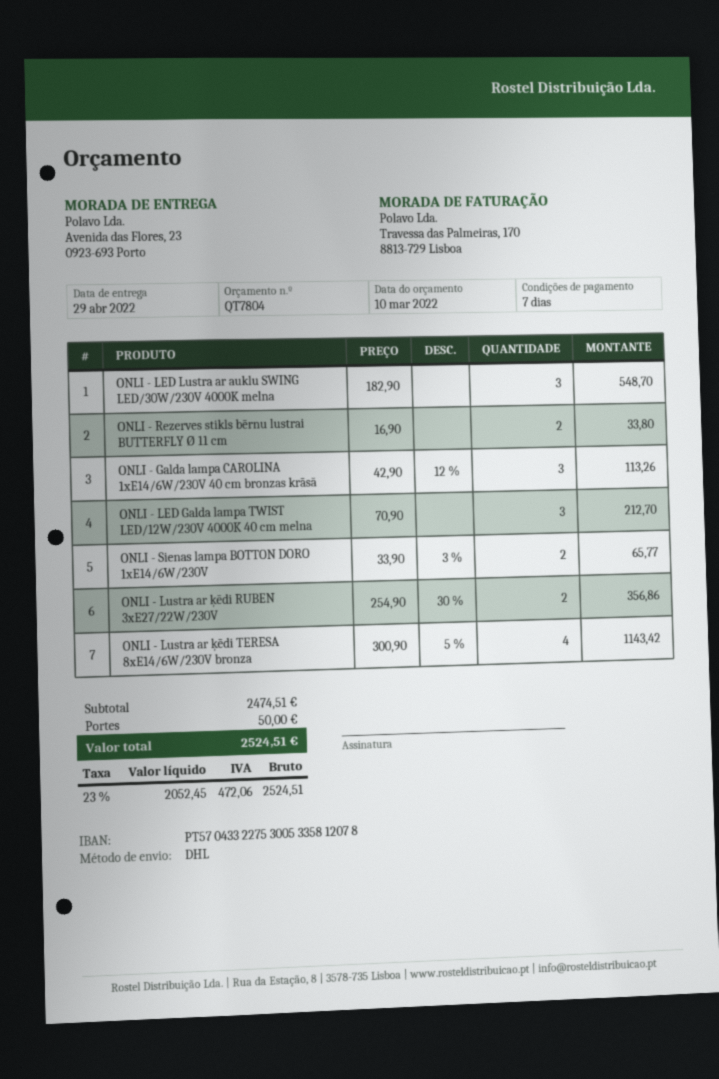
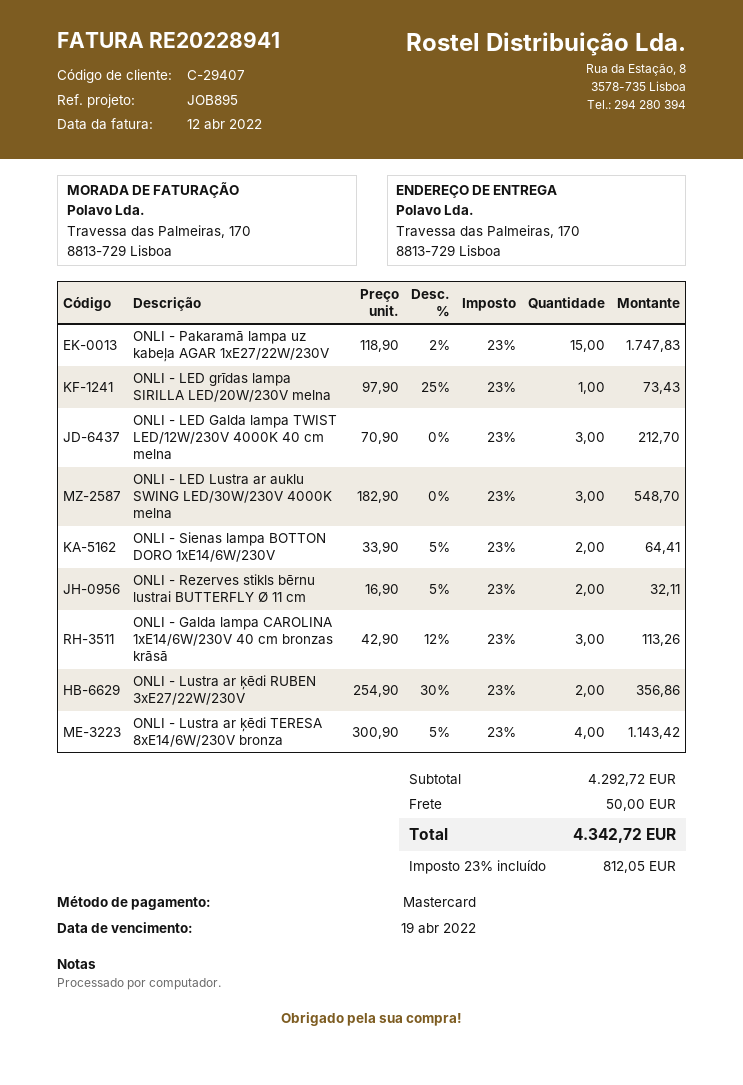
ship to: Avenida das Flores, 23, 0923-693 Porto -> Travessa das Palmeiras, 170, 8813-729 Lisboa
ONLI - Rezerves stikls bērnu lustrai BUTTERFLY Ø 11 cm: 2 x 16.90 = 33.80 -> 2 x 16.90 - 5% = 32.11
ONLI - Sienas lampa BOTTON DORO 1xE14/6W/230V: 2 x 33.90 - 3% = 65.77 -> 2 x 33.90 - 5% = 64.41
ONLI - Pakaramā lampa uz kabeļa AGAR 1xE27/22W/230V: none -> 15 x 118.90 - 2% = 1747.83
ONLI - LED grīdas lampa SIRILLA LED/20W/230V melna: none -> 1 x 97.90 - 25% = 73.43
subtotal: 2474.51 -> 4292.72
tax: 23% = 472.06 -> 23% = 812.05
total: 2524.51 -> 4342.72

